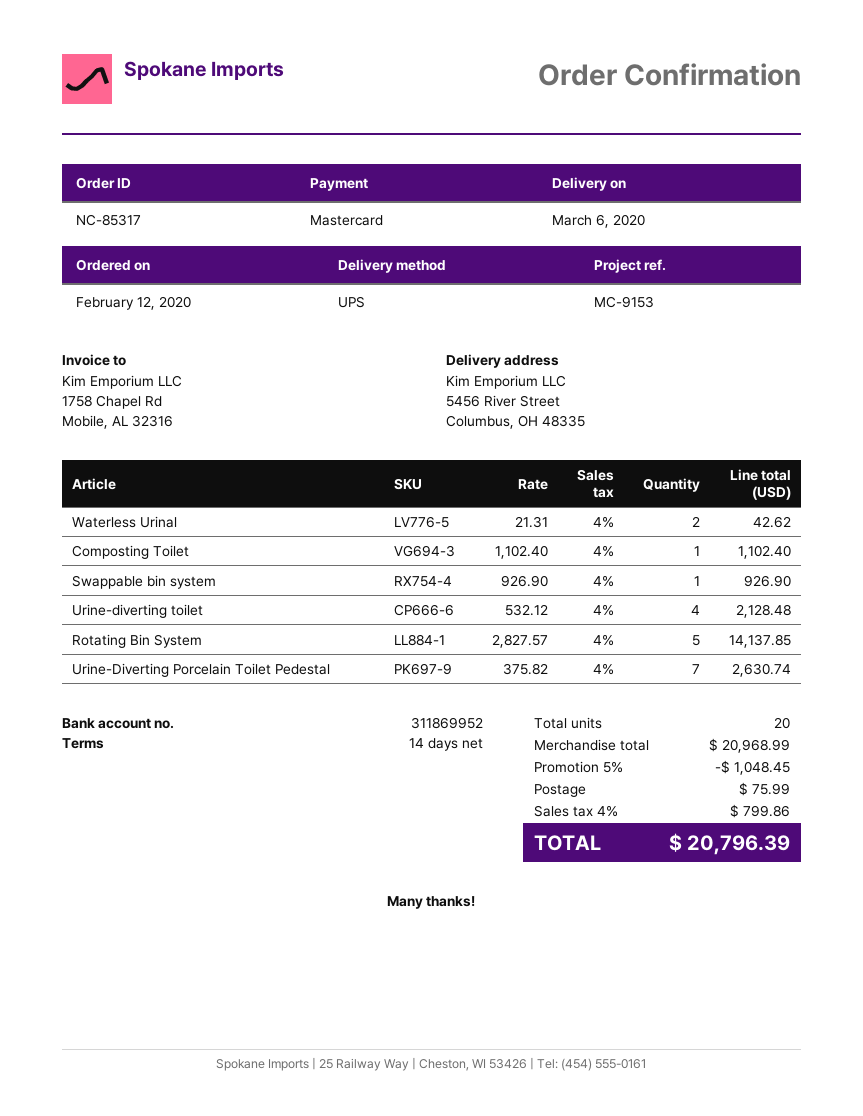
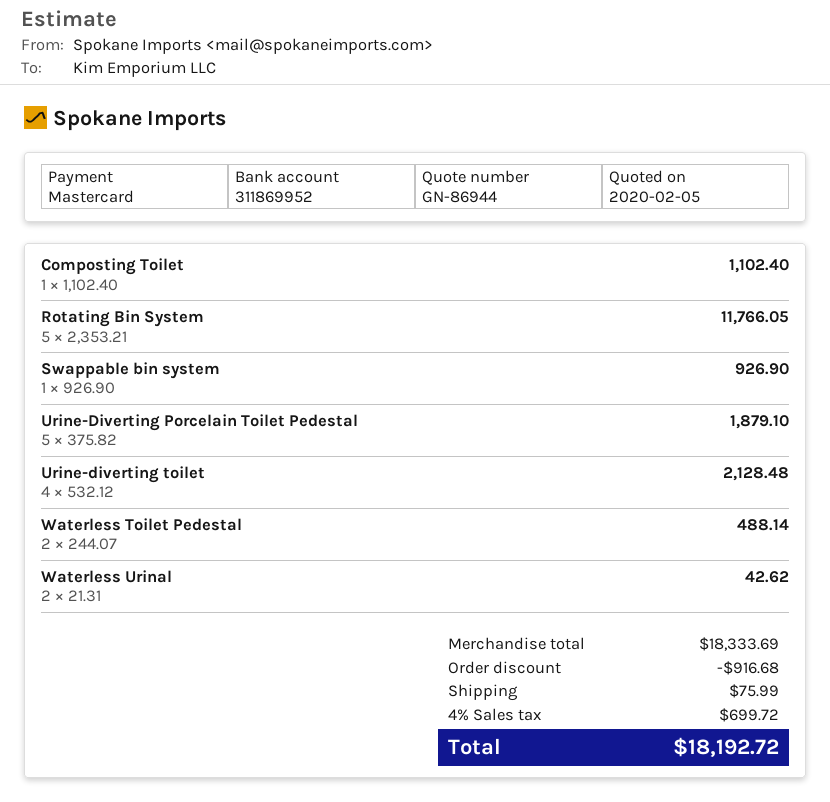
Rotating Bin System: 5 x 2827.57 = 14137.85 -> 5 x 2353.21 = 11766.05
Urine-Diverting Porcelain Toilet Pedestal: 7 x 375.82 = 2630.74 -> 5 x 375.82 = 1879.10
Waterless Toilet Pedestal: none -> 2 x 244.07 = 488.14
subtotal: 20968.99 -> 18333.69
discount: 1048.45 -> 916.68
tax: 4% = 799.86 -> 4% = 699.72
total: 20796.39 -> 18192.72

